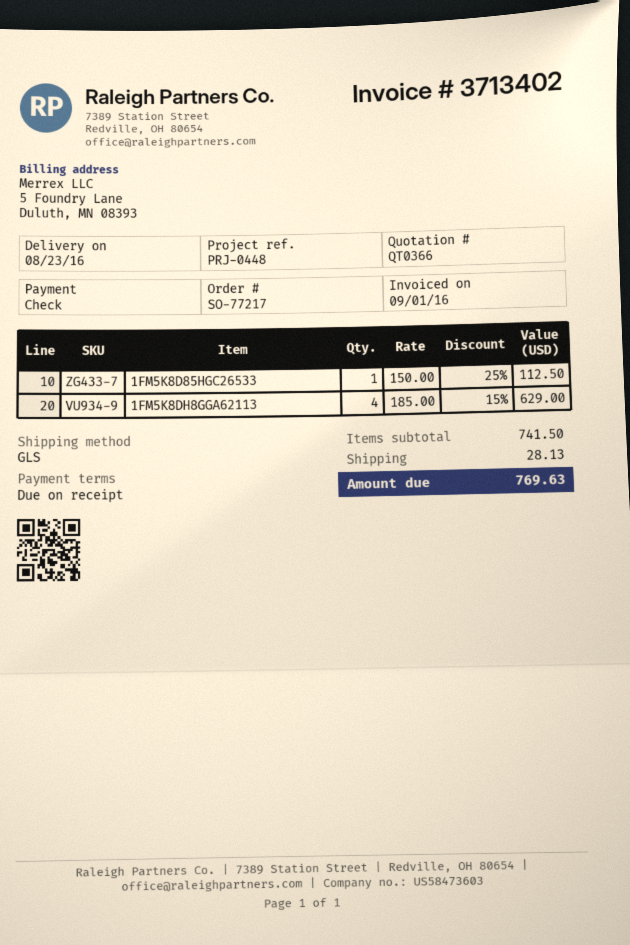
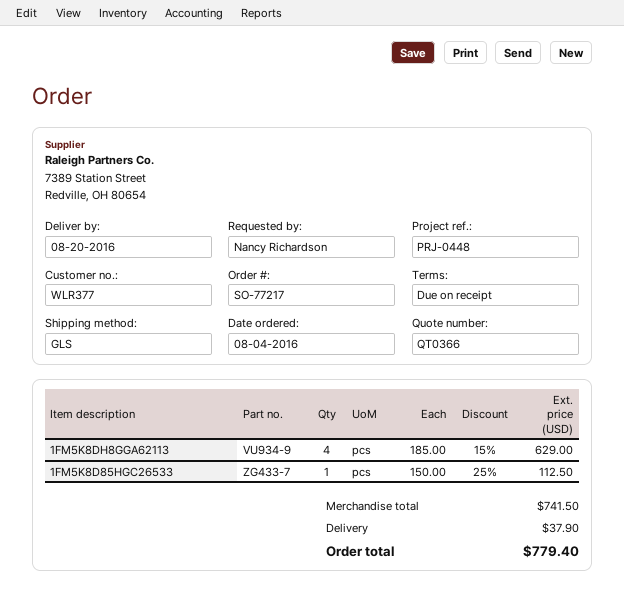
delivery date: 2016-08-23 -> 2016-08-20
shipping: 28.13 -> 37.90
total: 769.63 -> 779.40

